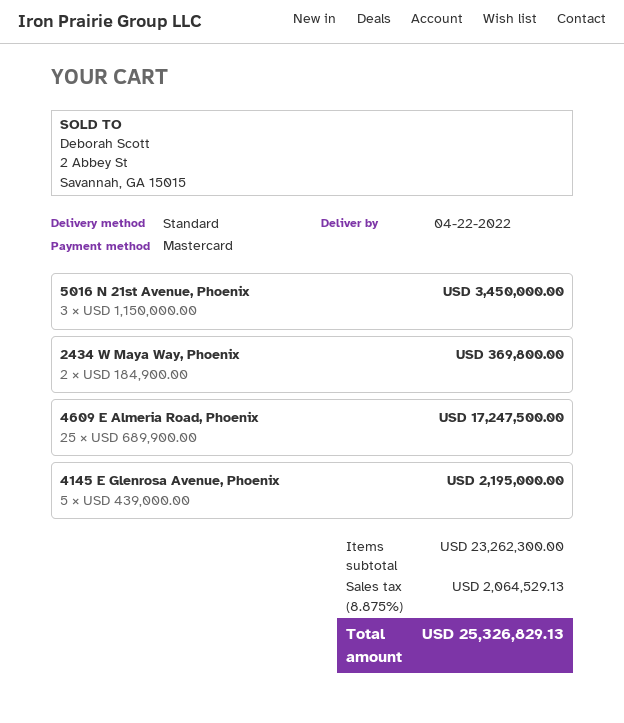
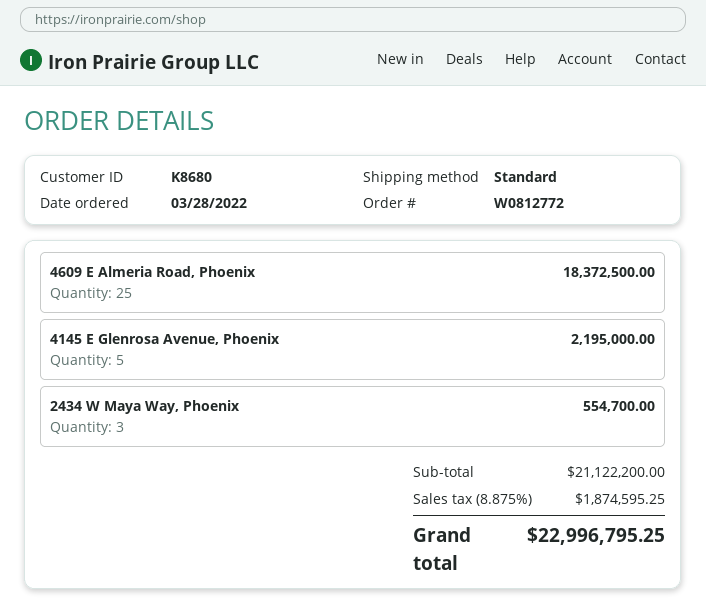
5016 N 21st Avenue, Phoenix: 3 for 3450000.00 -> none
2434 W Maya Way, Phoenix: 2 for 369800.00 -> 3 for 554700.00
4609 E Almeria Road, Phoenix: 25 for 17247500.00 -> 25 for 18372500.00
subtotal: 23262300.00 -> 21122200.00
tax: 8.875% = 2064529.13 -> 8.875% = 1874595.25
total: 25326829.13 -> 22996795.25

